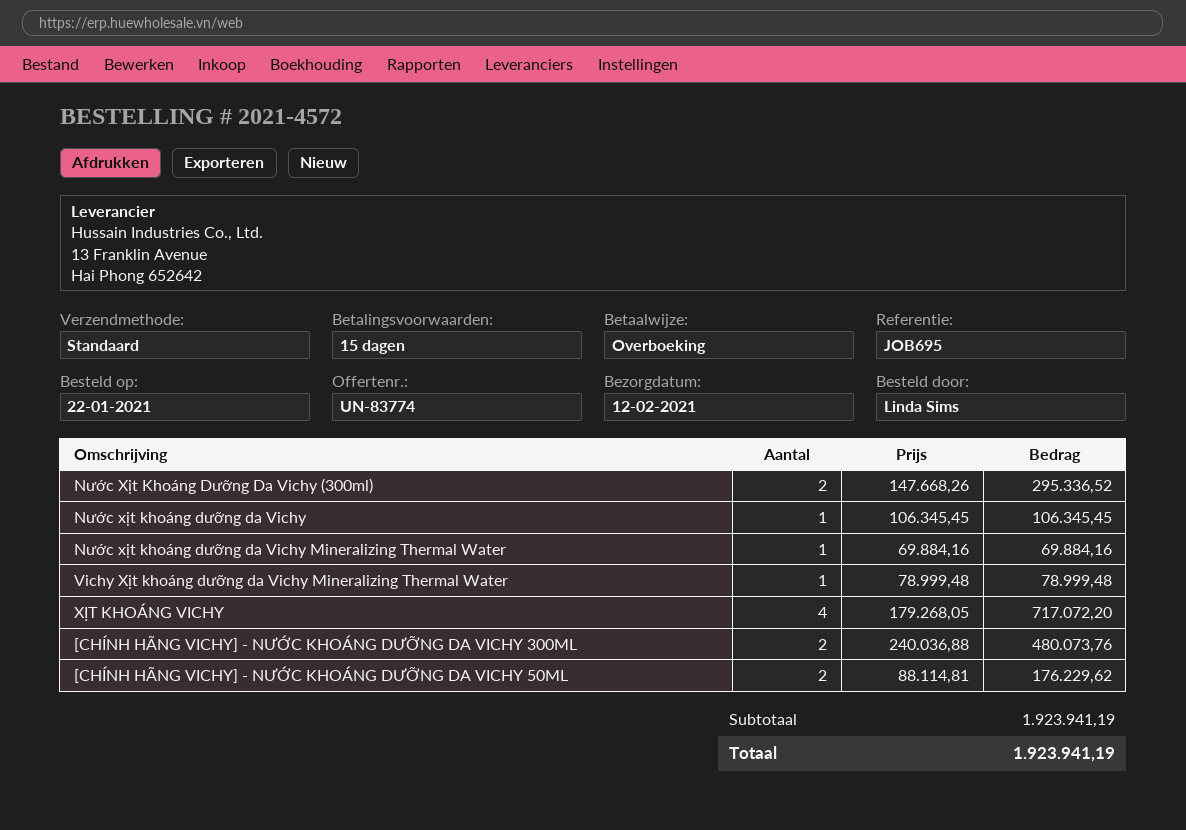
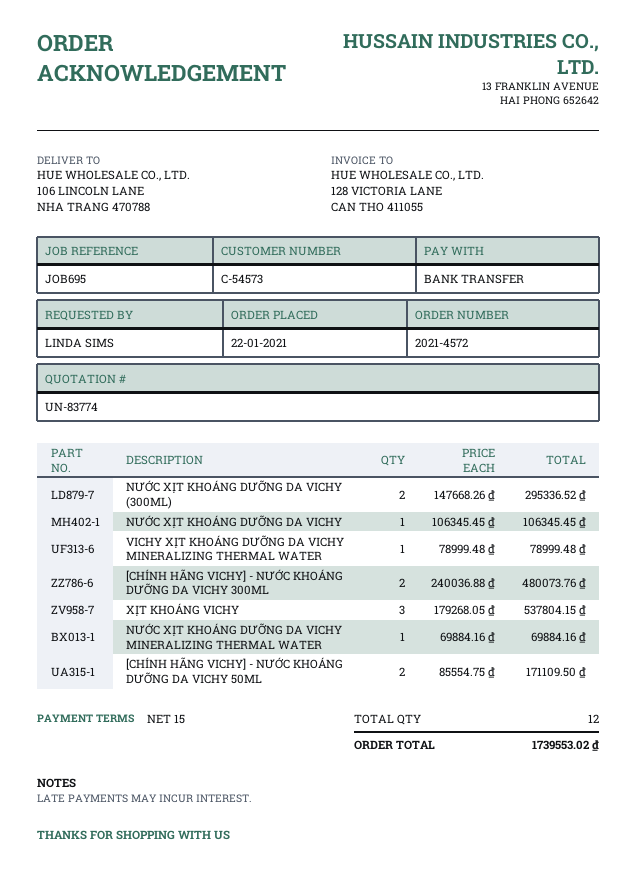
XỊT KHOÁNG VICHY: 4 x 179268.05 = 717072.20 -> 3 x 179268.05 = 537804.15
[CHÍNH HÃNG VICHY] - NƯỚC KHOÁNG DƯỠNG DA VICHY 50ML: 2 x 88114.81 = 176229.62 -> 2 x 85554.75 = 171109.50
total: 1923941.19 -> 1739553.02

